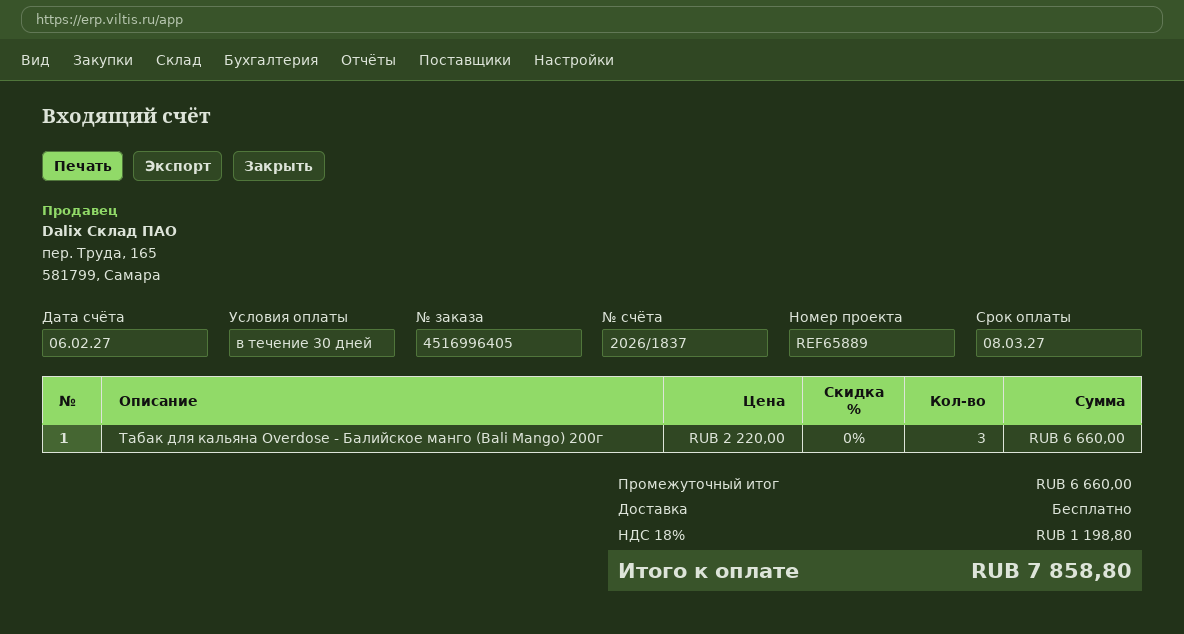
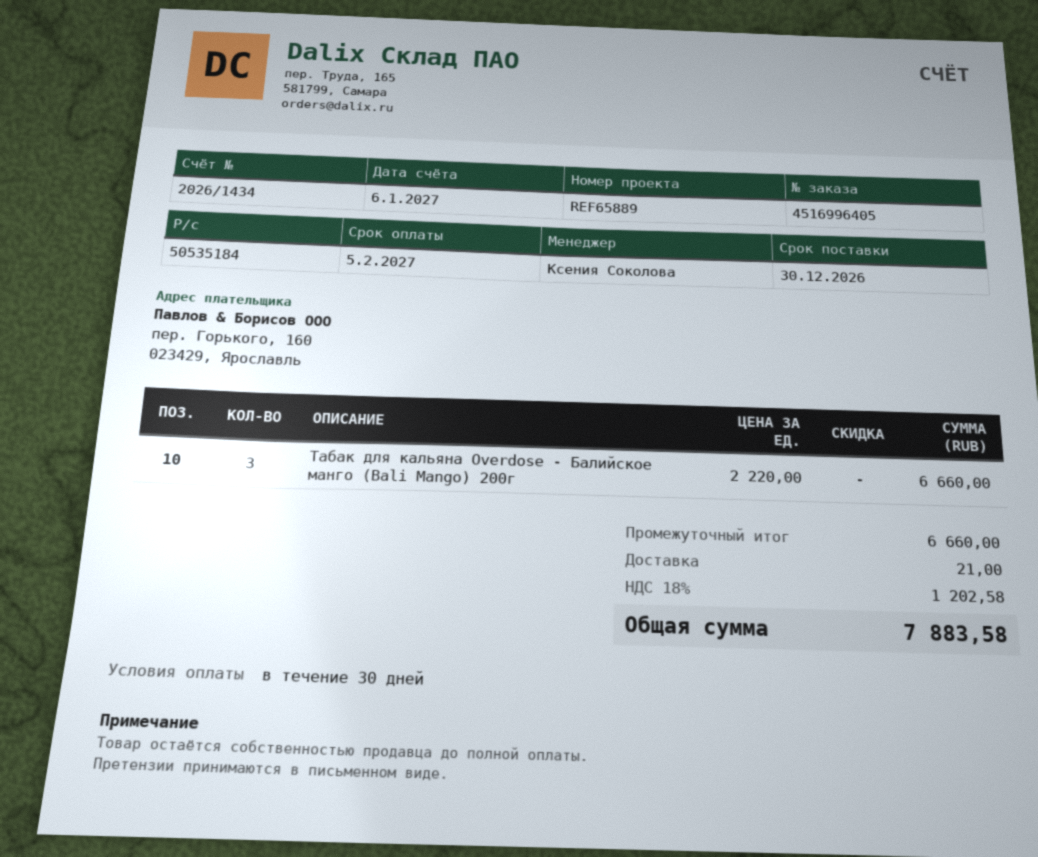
invoice number: 2026/1837 -> 2026/1434
invoice date: 2027-02-06 -> 2027-01-06
due date: 2027-03-08 -> 2027-02-05
shipping: 0.00 -> 21.00
tax: 18% = 1198.80 -> 18% = 1202.58
total: 7858.80 -> 7883.58

